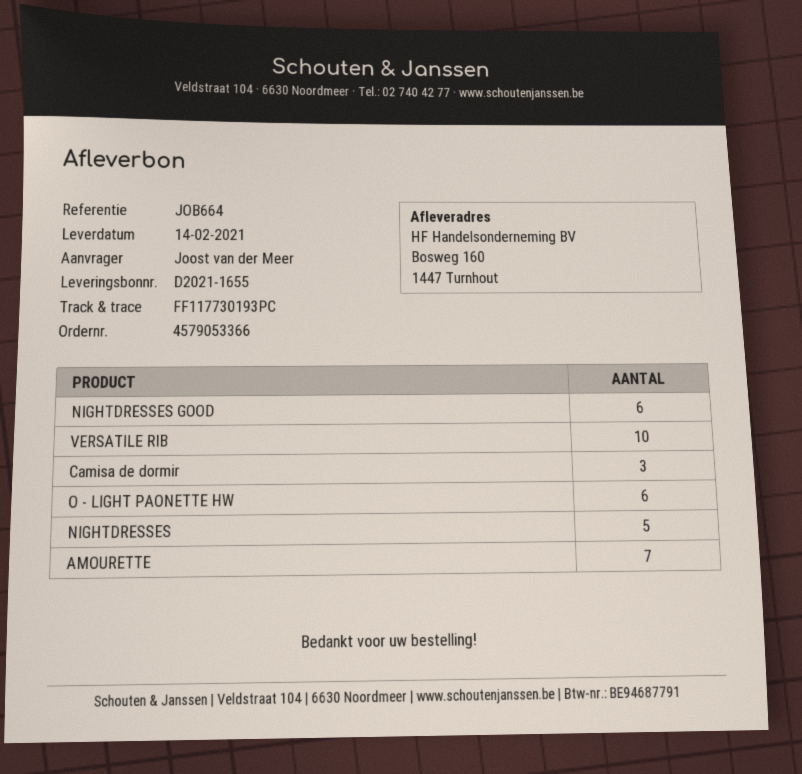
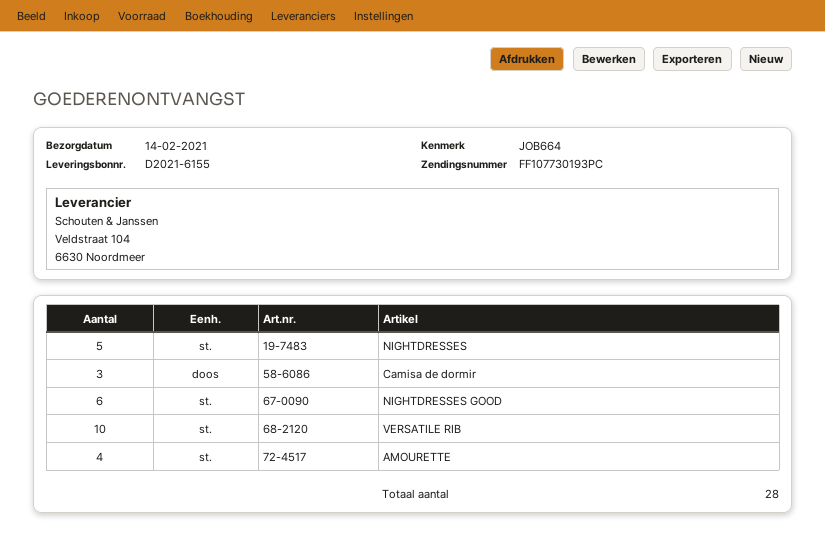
delivery note number: D2021-1655 -> D2021-6155
tracking number: FF117730193PC -> FF107730193PC
O - LIGHT PAONETTE HW: 6 -> none
AMOURETTE: 7 -> 4

